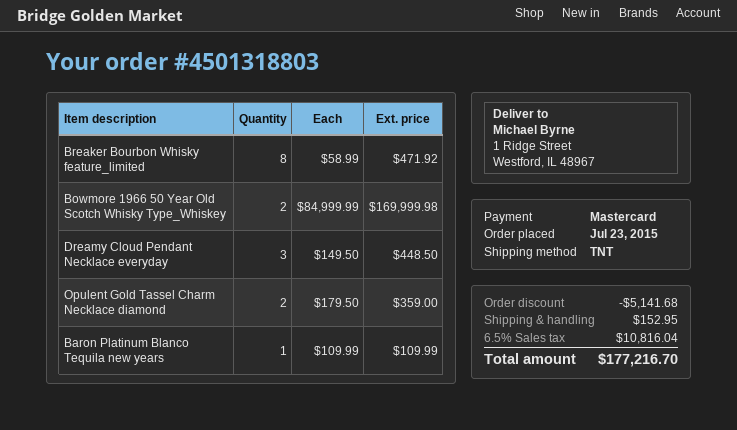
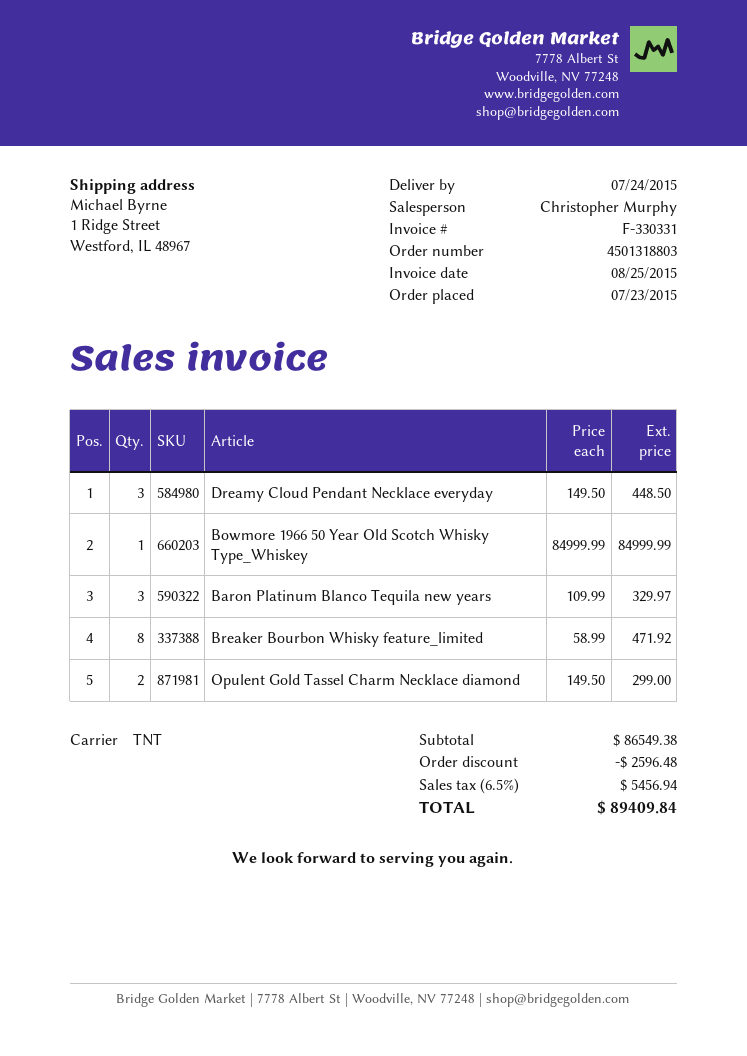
Bowmore 1966 50 Year Old Scotch Whisky Type_Whiskey: 2 x 84999.99 = 169999.98 -> 1 x 84999.99 = 84999.99
Opulent Gold Tassel Charm Necklace diamond: 2 x 179.50 = 359.00 -> 2 x 149.50 = 299.00
Baron Platinum Blanco Tequila new years: 1 x 109.99 = 109.99 -> 3 x 109.99 = 329.97
discount: 5141.68 -> 2596.48
shipping: 152.95 -> none
tax: 6.5% = 10816.04 -> 6.5% = 5456.94
total: 177216.70 -> 89409.84

